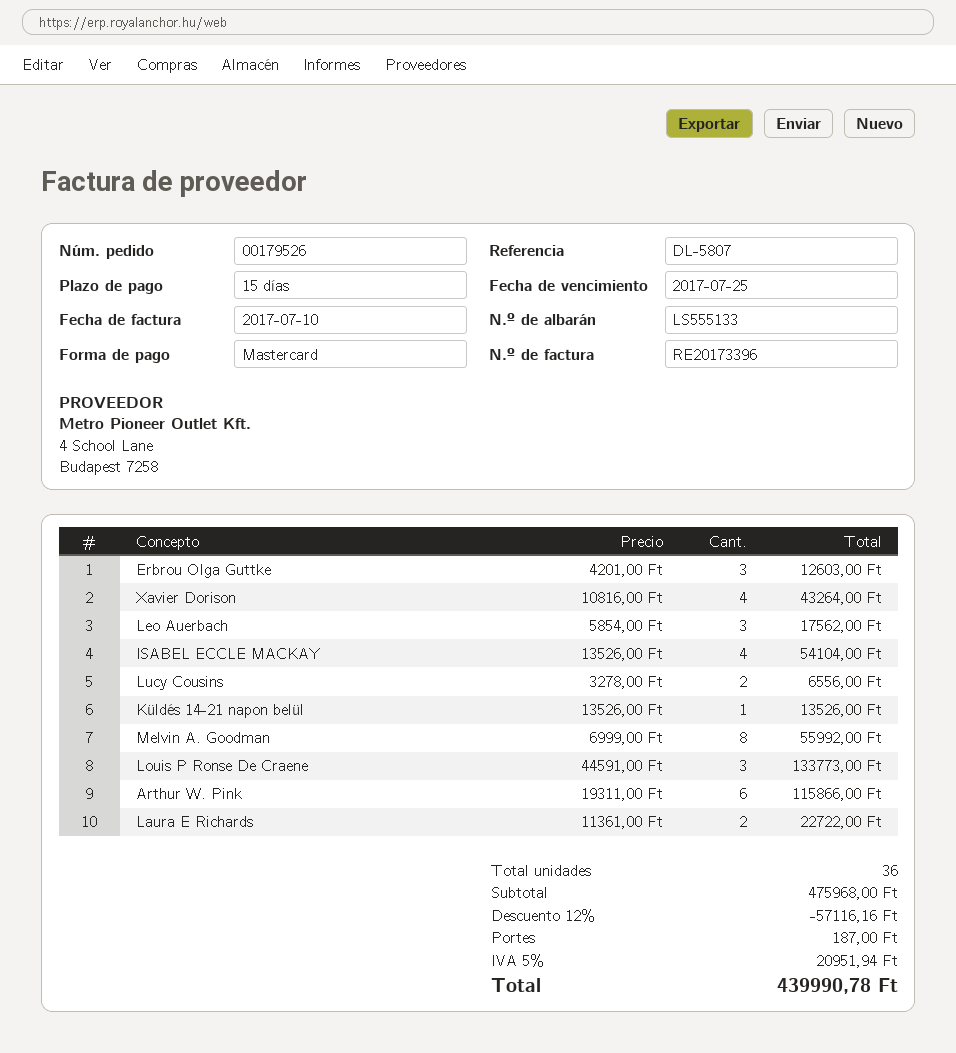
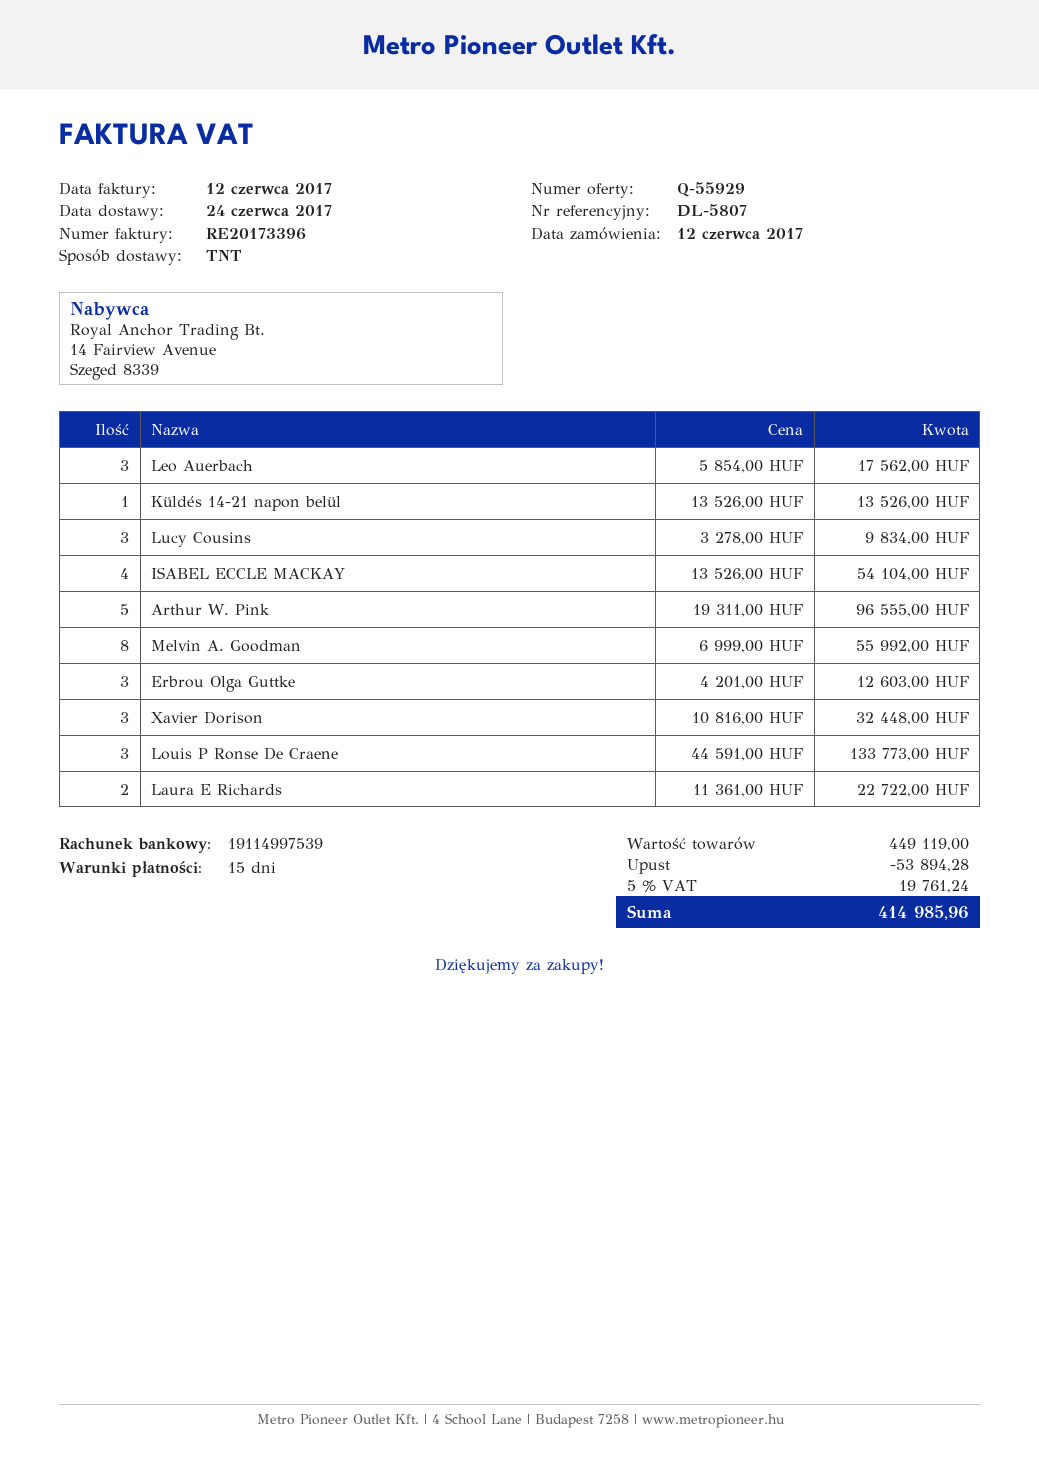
invoice date: 2017-07-10 -> 2017-06-12
Xavier Dorison: 4 x 10816.00 = 43264.00 -> 3 x 10816.00 = 32448.00
Lucy Cousins: 2 x 3278.00 = 6556.00 -> 3 x 3278.00 = 9834.00
Arthur W. Pink: 6 x 19311.00 = 115866.00 -> 5 x 19311.00 = 96555.00
subtotal: 475968.00 -> 449119.00
discount: 57116.16 -> 53894.28
shipping: 187.00 -> none
tax: 5% = 20951.94 -> 5% = 19761.24
total: 439990.78 -> 414985.96

